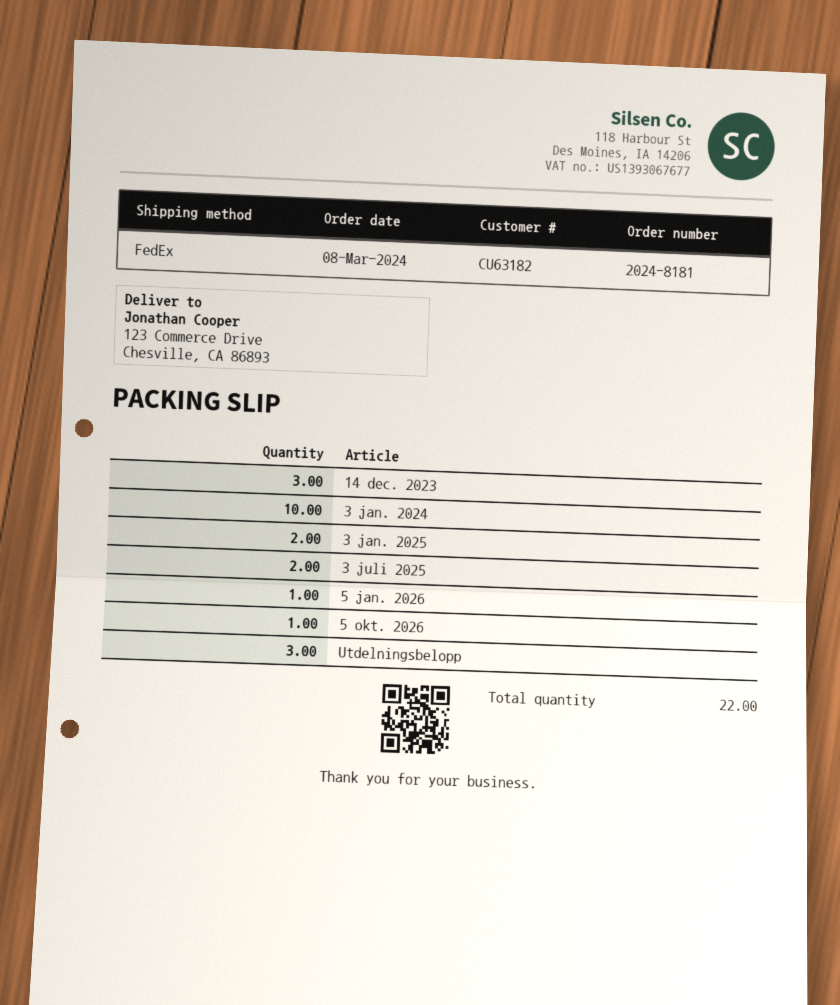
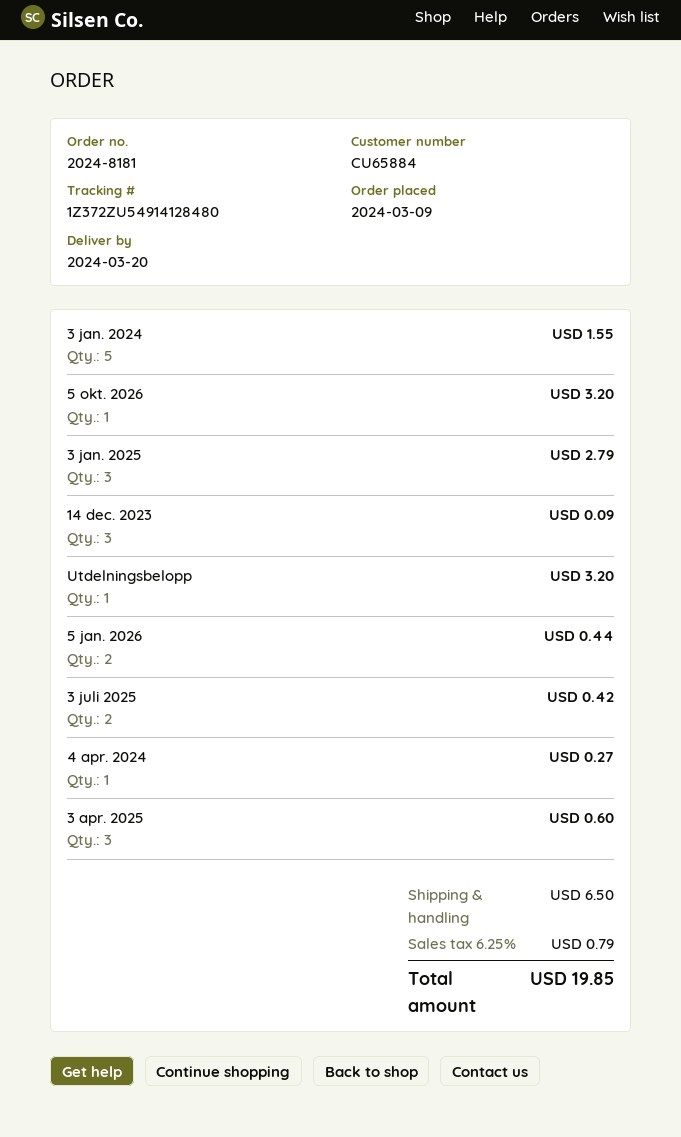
order date: 2024-03-08 -> 2024-03-09
customer number: CU63182 -> CU65884
3 jan. 2024: 10 -> 5
3 jan. 2025: 2 -> 3
5 jan. 2026: 1 -> 2
Utdelningsbelopp: 3 -> 1
4 apr. 2024: none -> 1
3 apr. 2025: none -> 3

